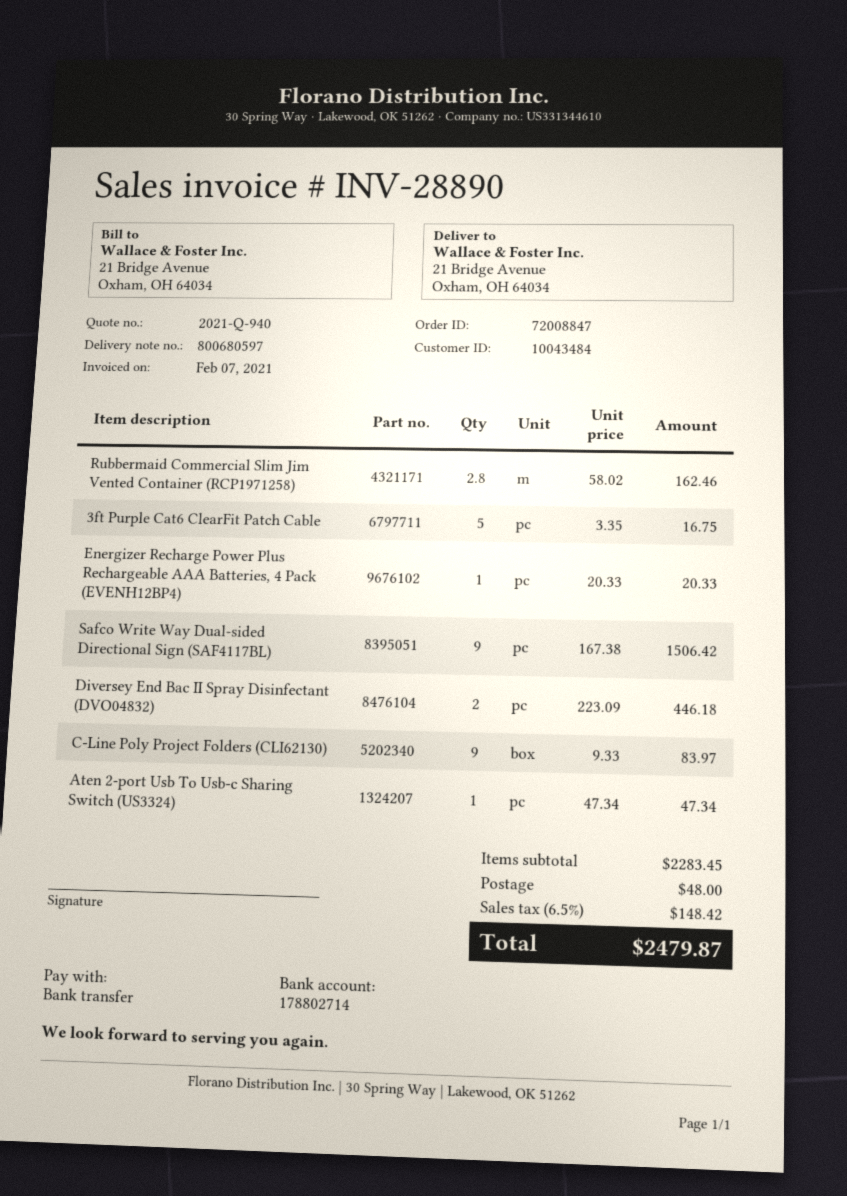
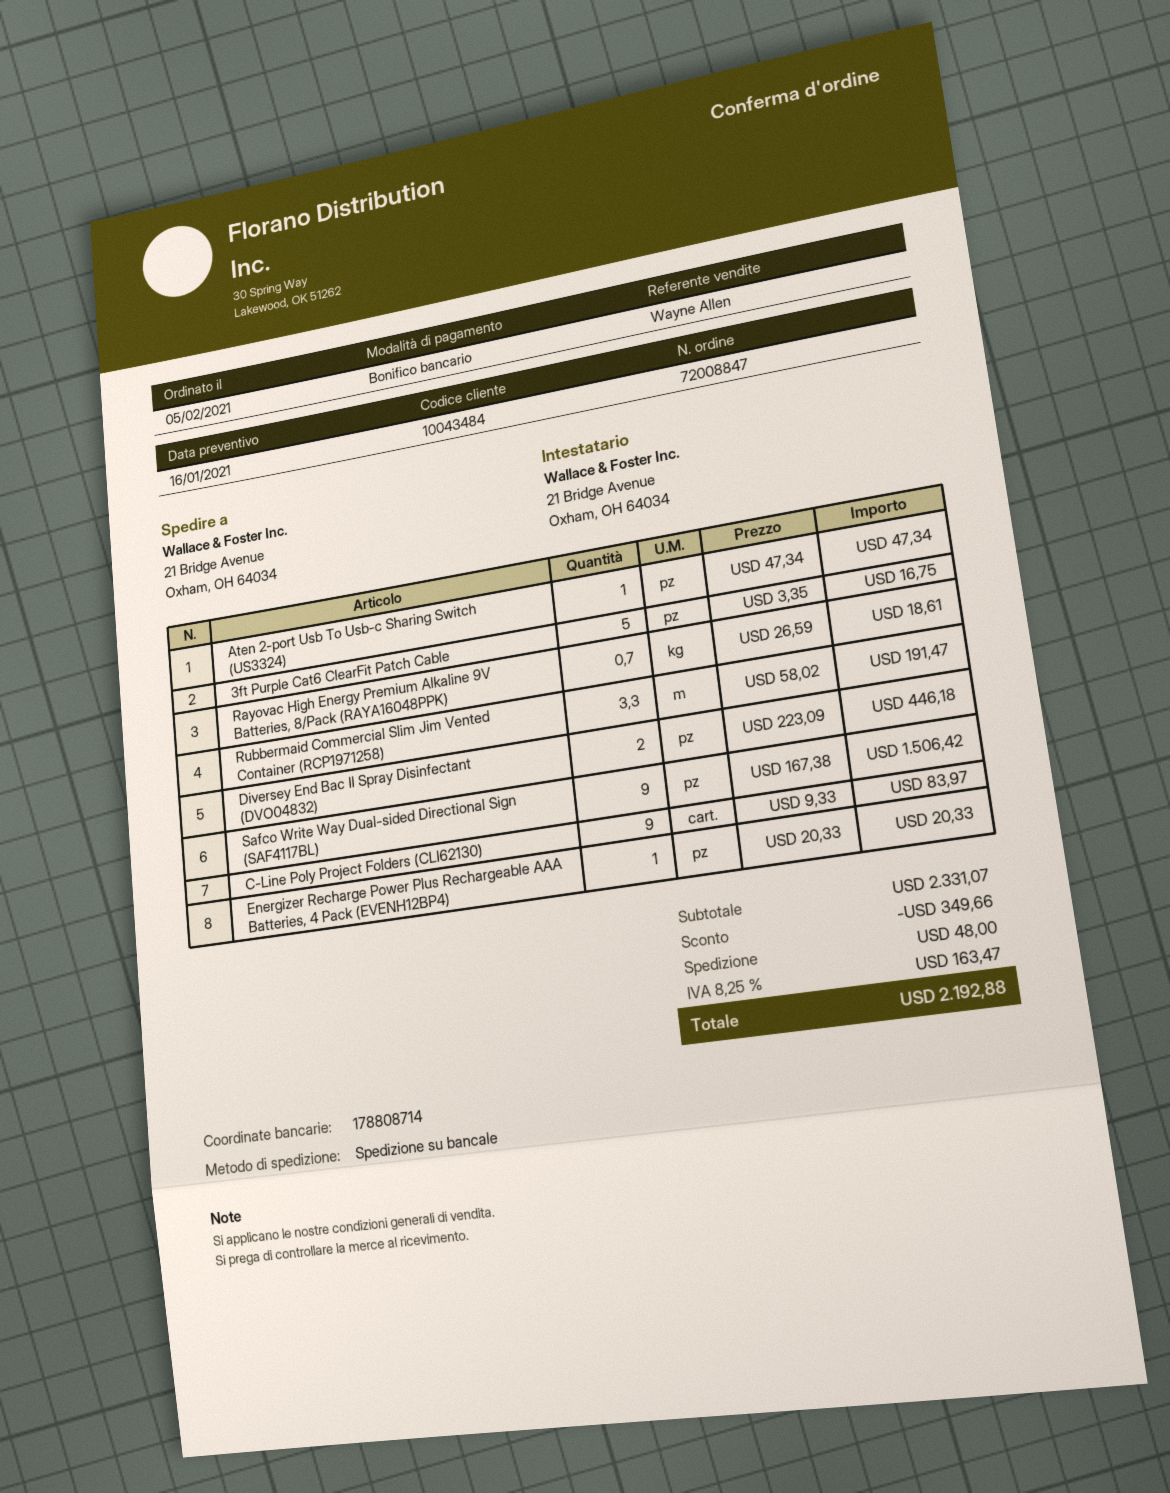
bank account: 178802714 -> 178808714
Rubbermaid Commercial Slim Jim Vented Container (RCP1971258): 2.8 x 58.02 = 162.46 -> 3.3 x 58.02 = 191.47
Rayovac High Energy Premium Alkaline 9V Batteries, 8/Pack (RAYA16048PPK): none -> 0.7 x 26.59 = 18.61
subtotal: 2283.45 -> 2331.07
discount: none -> 349.66
tax: 6.5% = 148.42 -> 8.25% = 163.47
total: 2479.87 -> 2192.88

